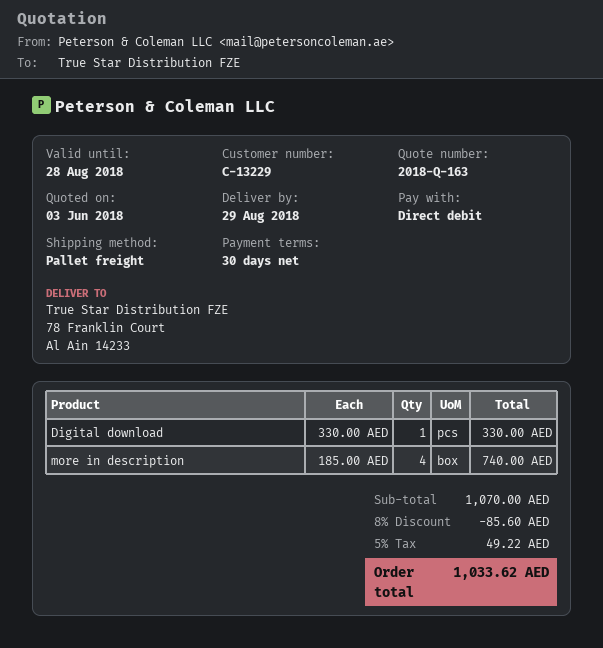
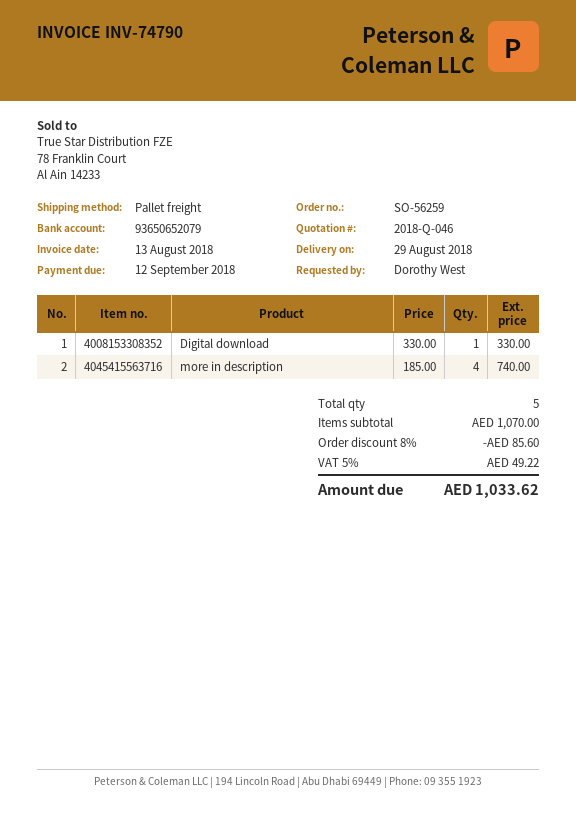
quote number: 2018-Q-163 -> 2018-Q-046

